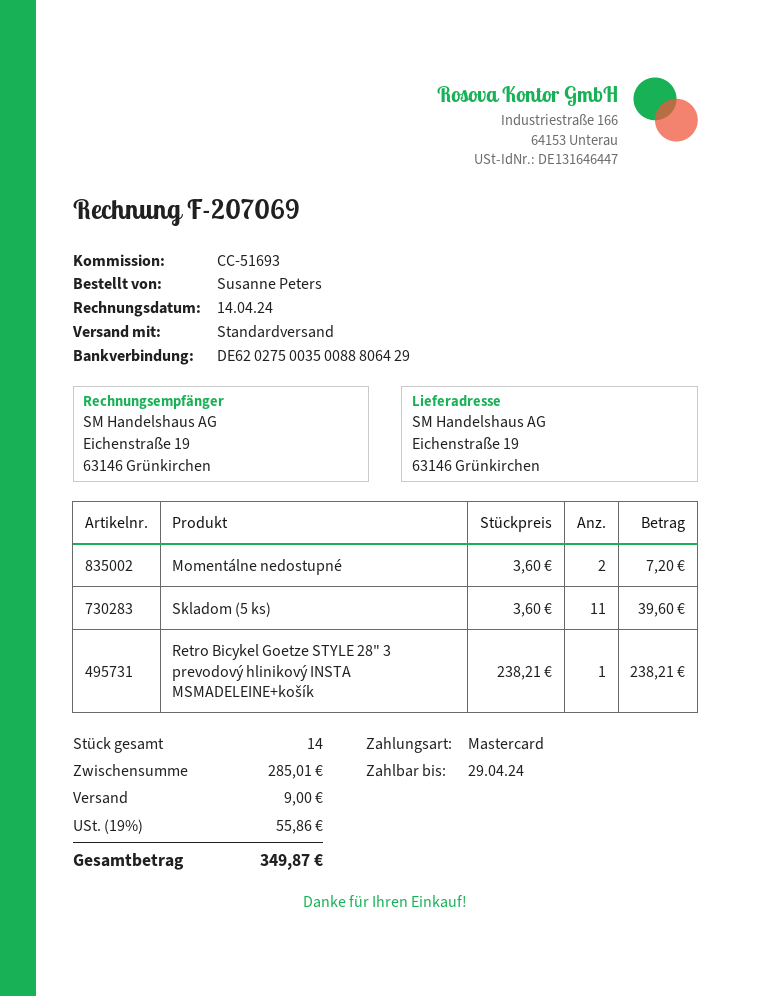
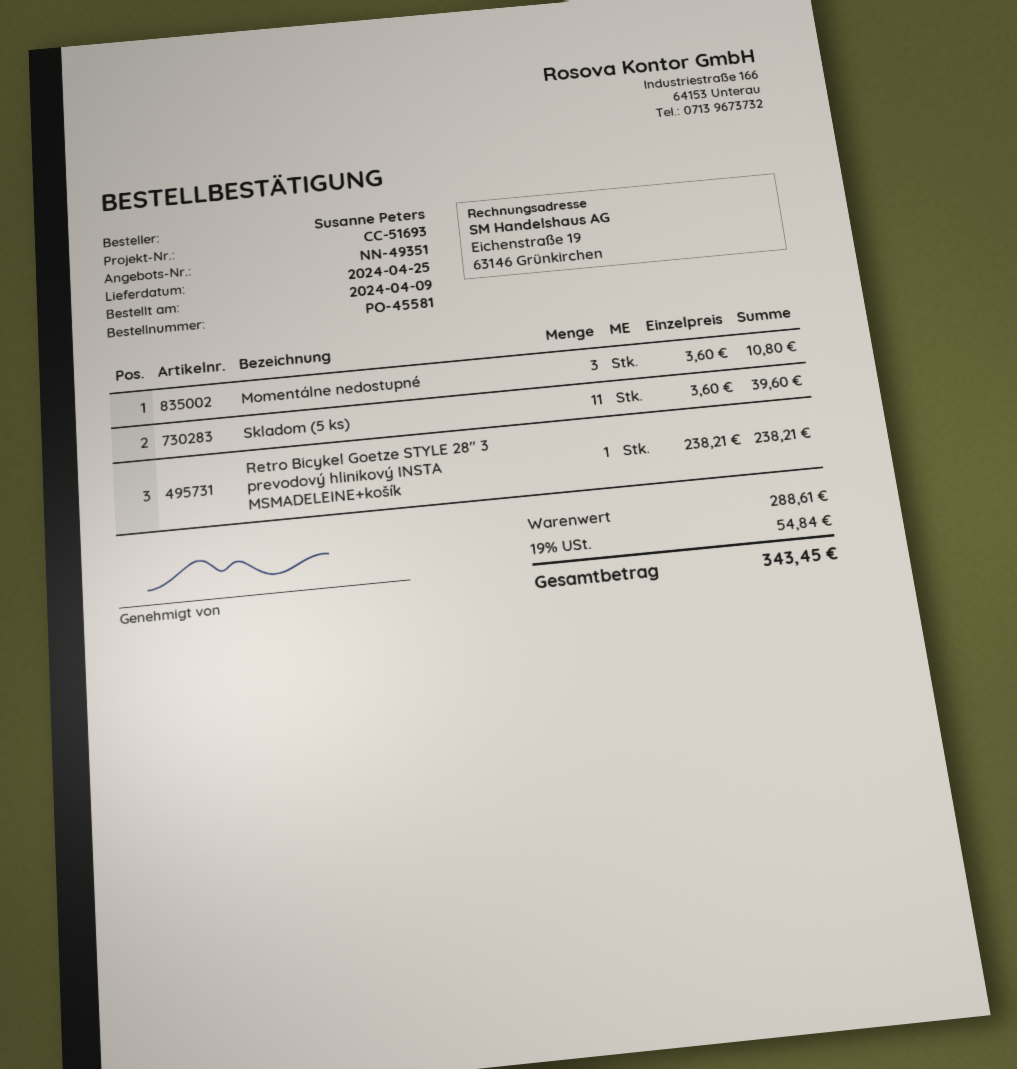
Momentálne nedostupné: 2 x 3.60 = 7.20 -> 3 x 3.60 = 10.80
subtotal: 285.01 -> 288.61
shipping: 9.00 -> none
tax: 19% = 55.86 -> 19% = 54.84
total: 349.87 -> 343.45

